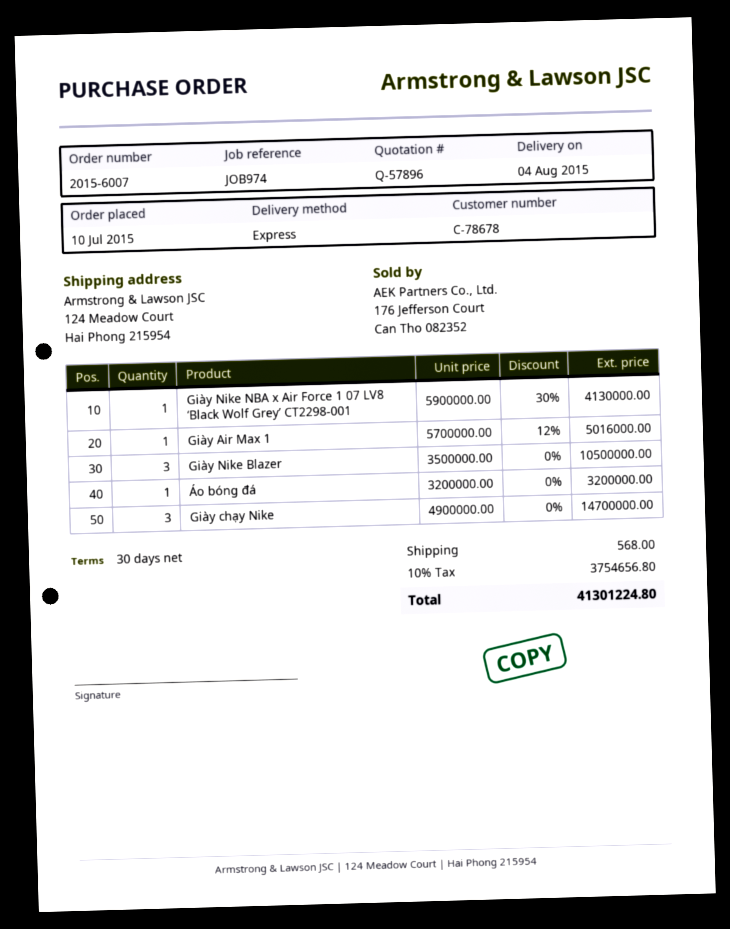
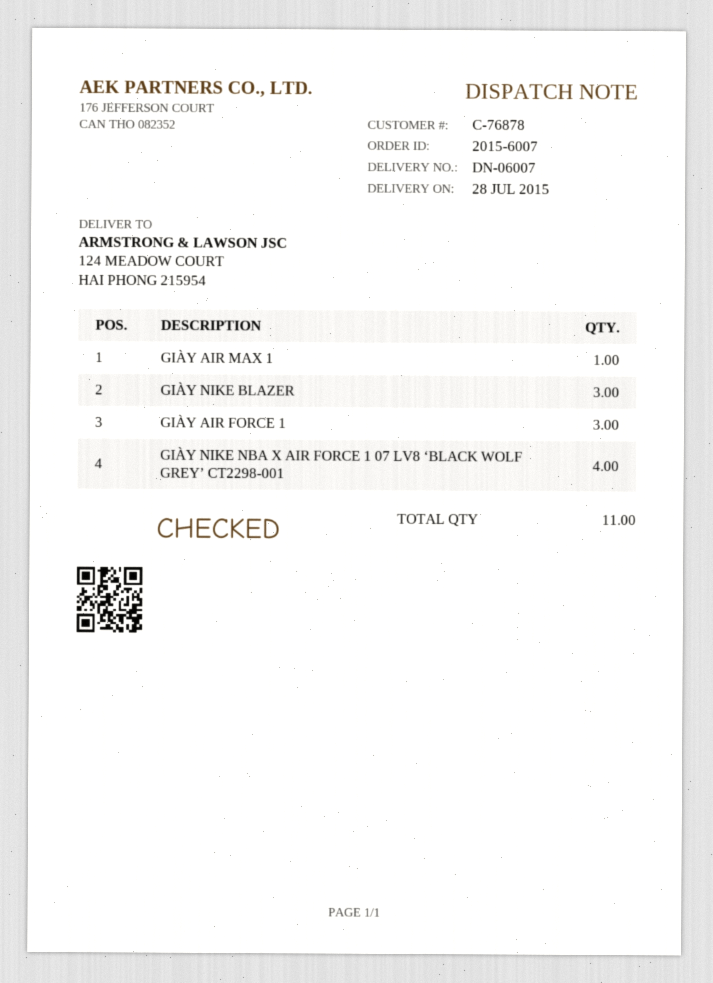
delivery date: 2015-08-04 -> 2015-07-28
customer number: C-78678 -> C-76878
Giày Nike NBA x Air Force 1 07 LV8 ‘Black Wolf Grey’ CT2298-001: 1 -> 4
Áo bóng đá: 1 -> none
Giày chạy Nike: 3 -> none
GIÀY AIR FORCE 1: none -> 3

